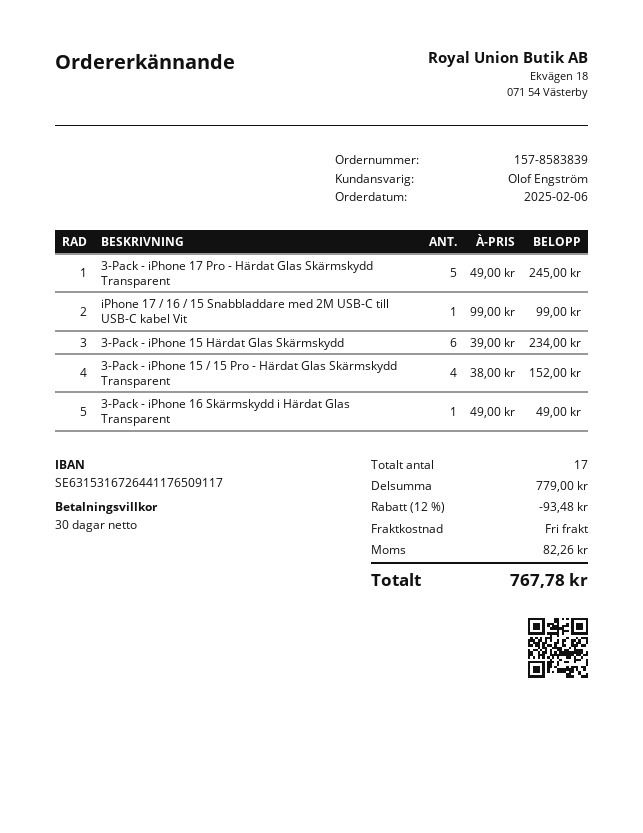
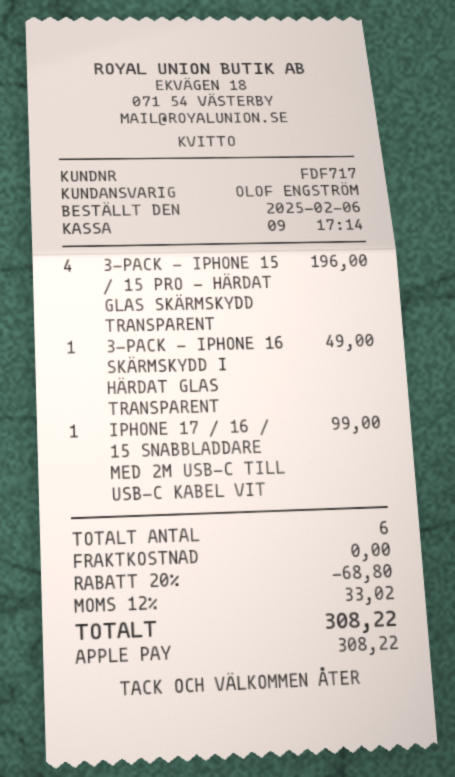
3-Pack - iPhone 17 Pro - Härdat Glas Skärmskydd Transparent: 5 for 245.00 -> none
3-Pack - iPhone 15 Härdat Glas Skärmskydd: 6 for 234.00 -> none
3-Pack - iPhone 15 / 15 Pro - Härdat Glas Skärmskydd Transparent: 4 for 152.00 -> 4 for 196.00
total quantity: 17 -> 6
discount: 12% = 93.48 -> 20% = 68.80
tax: 82.26 -> 33.02
total: 767.78 -> 308.22

